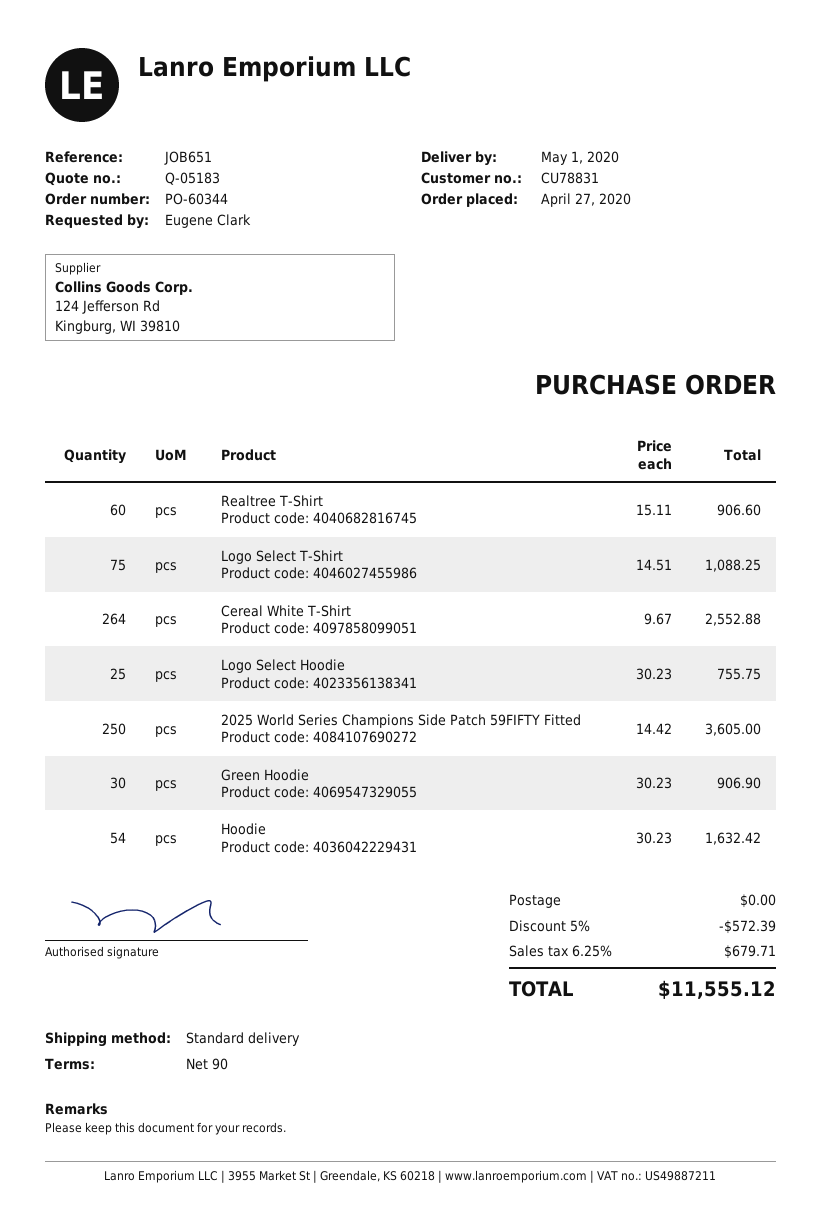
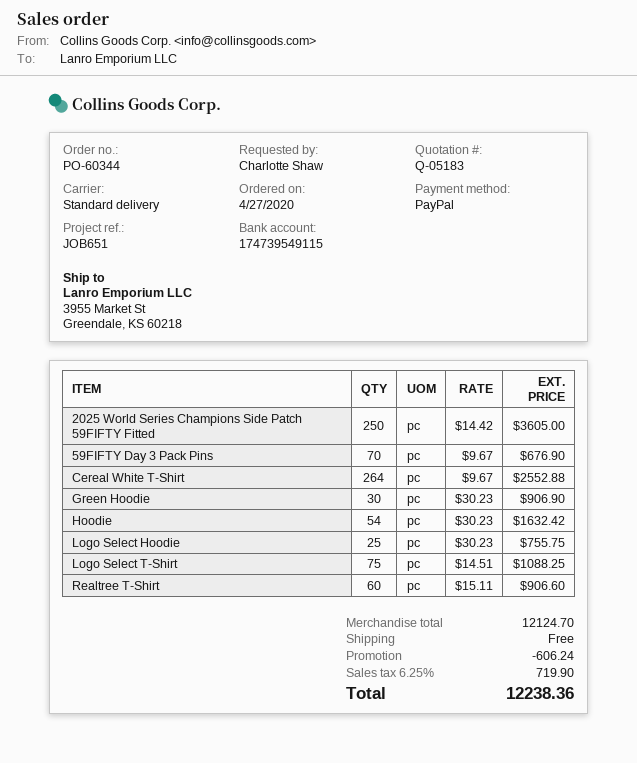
ordered by: Eugene Clark -> Charlotte Shaw
59FIFTY Day 3 Pack Pins: none -> 70 x 9.67 = 676.90
discount: 572.39 -> 606.24
tax: 6.25% = 679.71 -> 6.25% = 719.90
total: 11555.12 -> 12238.36

